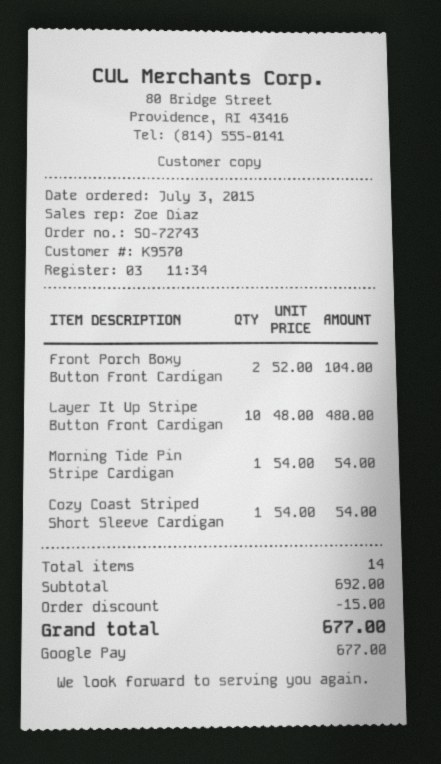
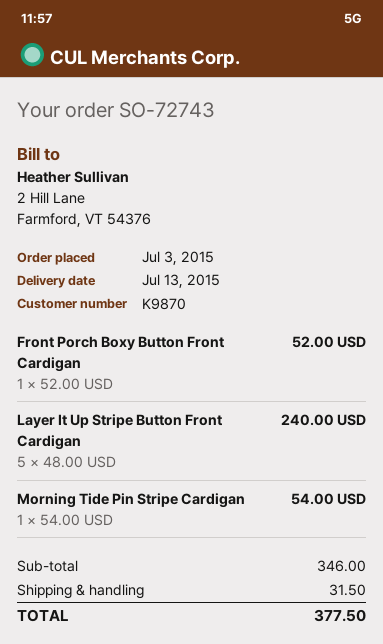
customer number: K9570 -> K9870
Front Porch Boxy Button Front Cardigan: 2 x 52.00 = 104.00 -> 1 x 52.00 = 52.00
Layer It Up Stripe Button Front Cardigan: 10 x 48.00 = 480.00 -> 5 x 48.00 = 240.00
Cozy Coast Striped Short Sleeve Cardigan: 1 x 54.00 = 54.00 -> none
subtotal: 692.00 -> 346.00
discount: 15.00 -> none
shipping: none -> 31.50
total: 677.00 -> 377.50

